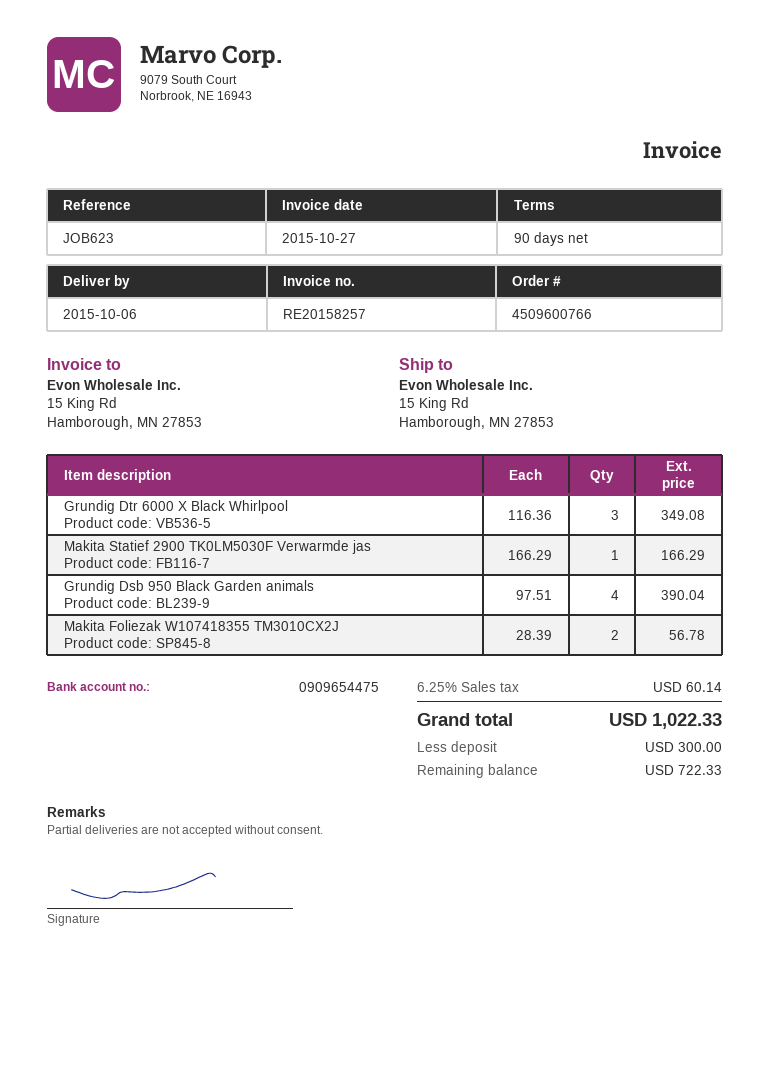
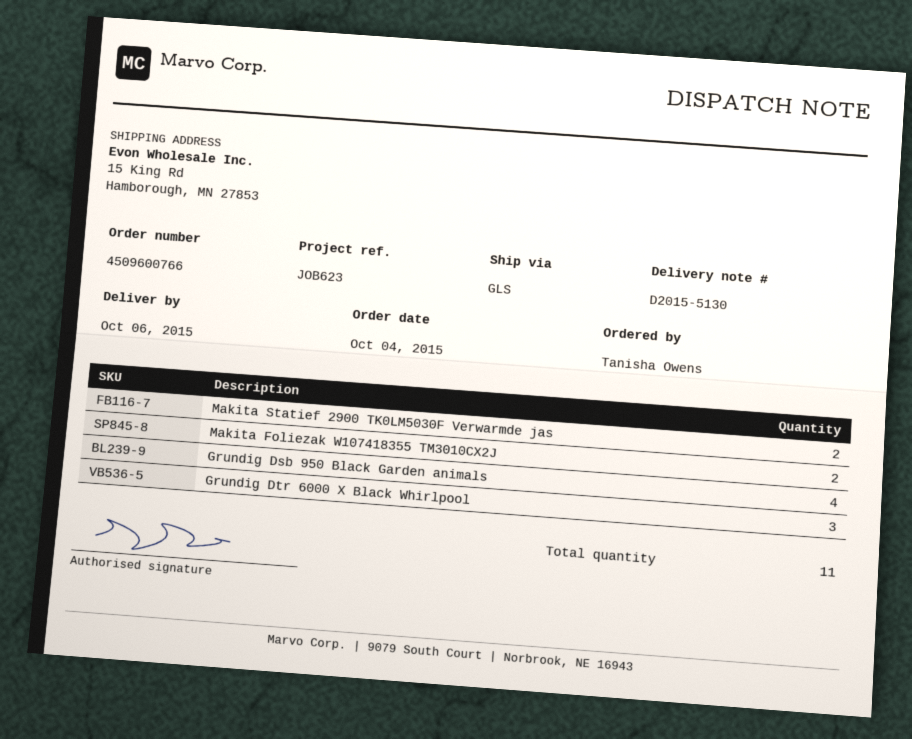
Makita Statief 2900 TK0LM5030F Verwarmde jas: 1 -> 2

